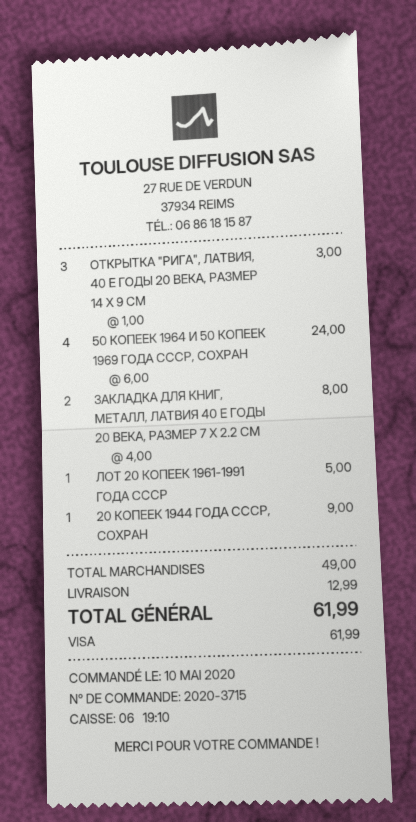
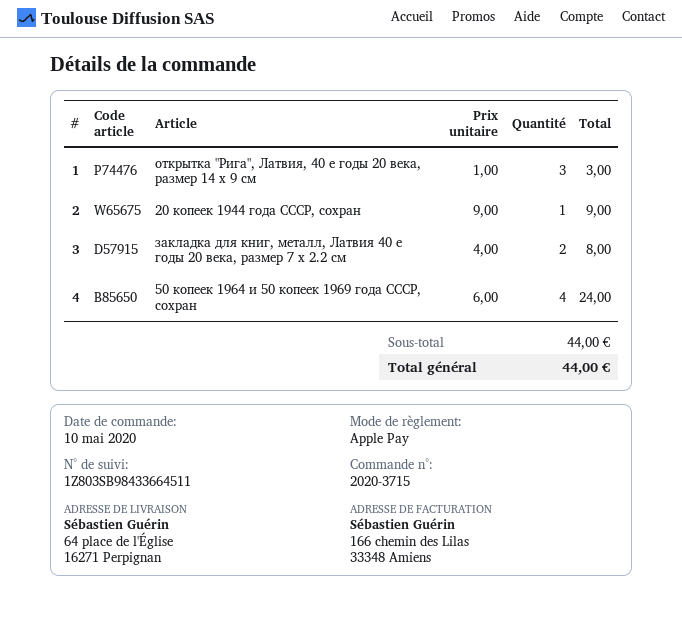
payment method: Visa -> Apple Pay
ЛОТ 20 КОПЕЕК 1961-1991 ГОДА СССР: 1 x 5.00 = 5.00 -> none
subtotal: 49.00 -> 44.00
shipping: 12.99 -> none
total: 61.99 -> 44.00

